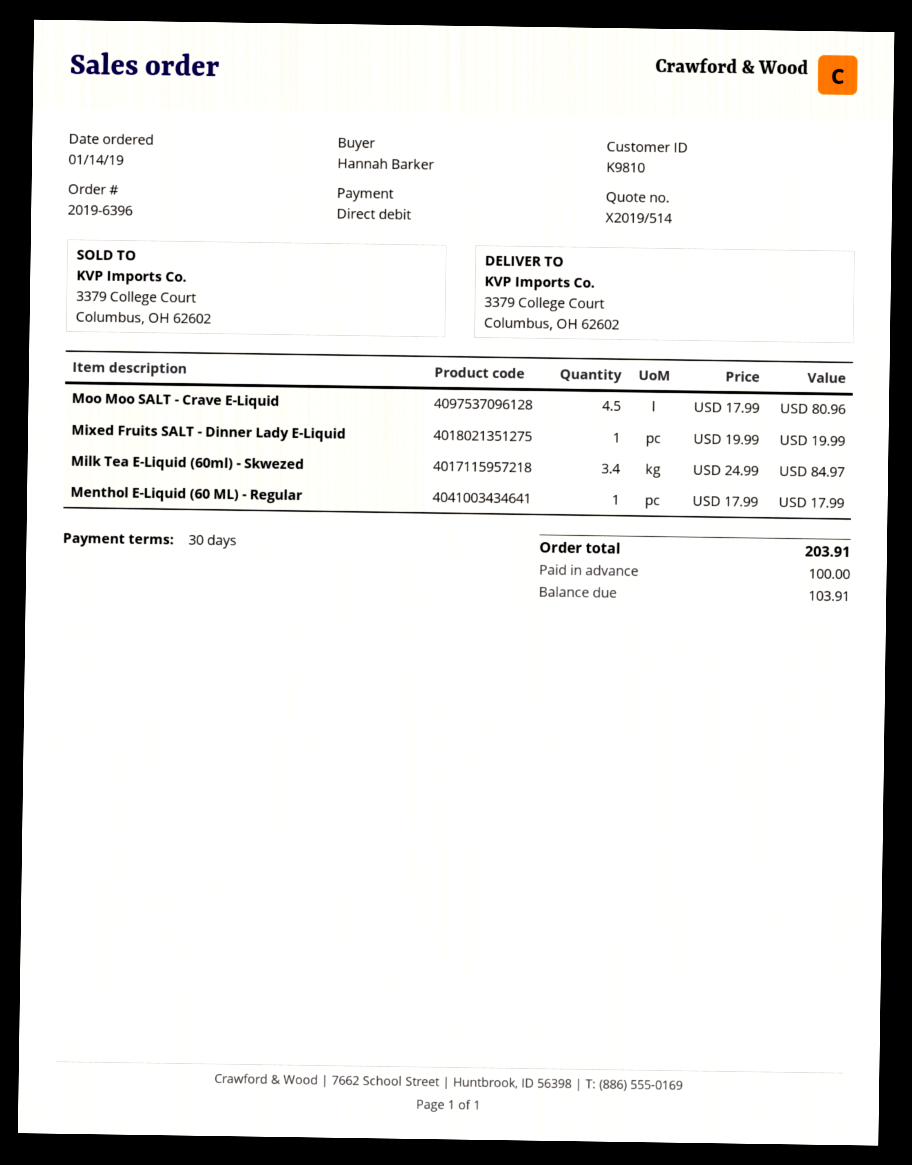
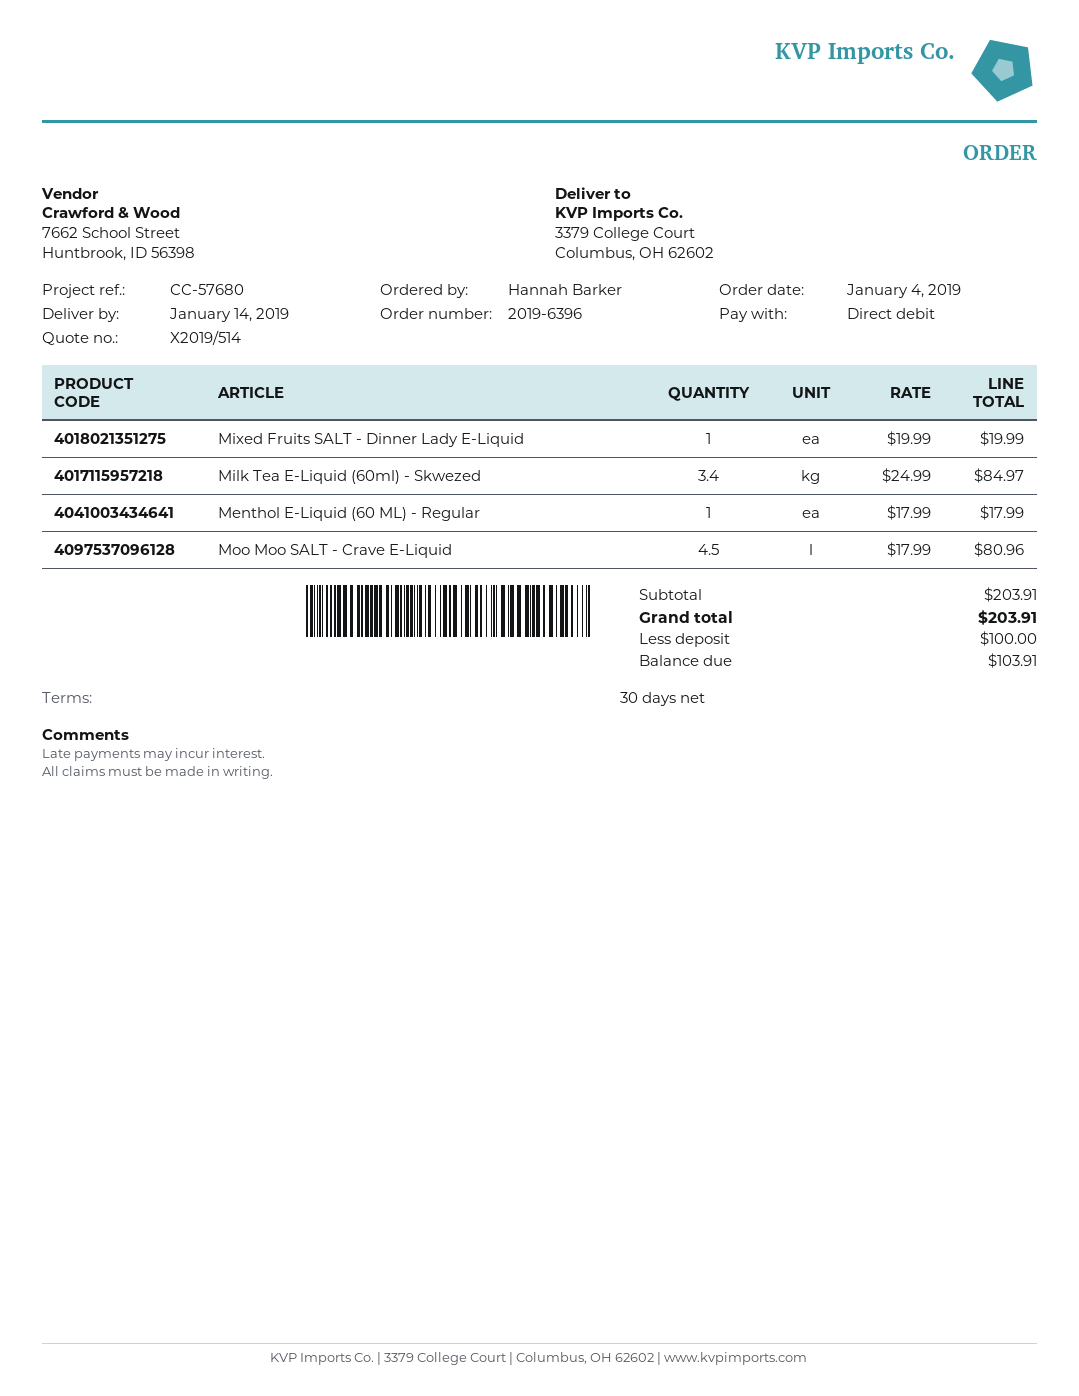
order date: 2019-01-14 -> 2019-01-04

